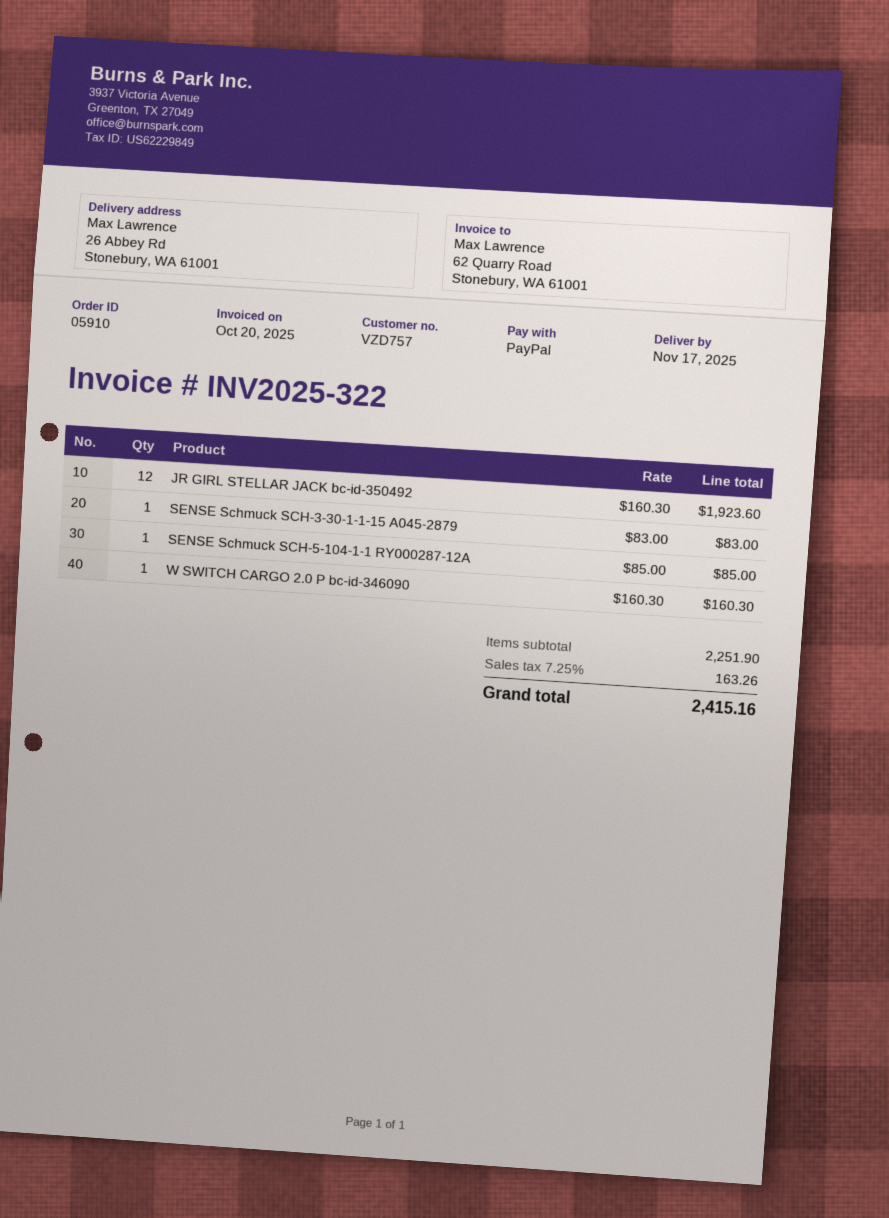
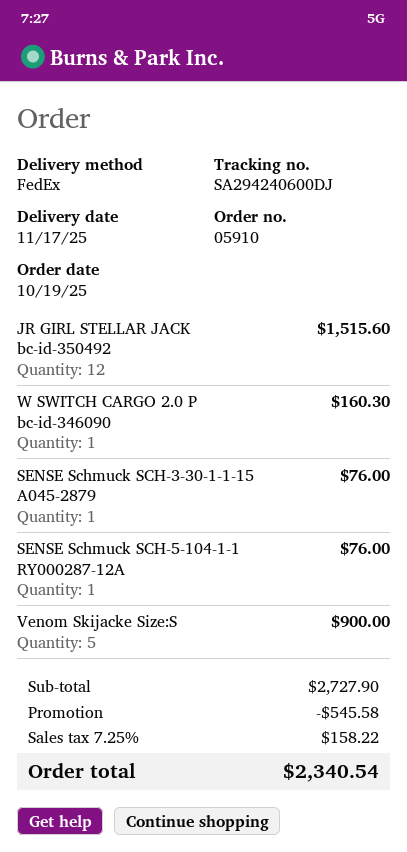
JR GIRL STELLAR JACK bc-id-350492: 12 for 1923.60 -> 12 for 1515.60
SENSE Schmuck SCH-3-30-1-1-15 A045-2879: 1 for 83.00 -> 1 for 76.00
SENSE Schmuck SCH-5-104-1-1 RY000287-12A: 1 for 85.00 -> 1 for 76.00
Venom Skijacke Size:S: none -> 5 for 900.00
subtotal: 2251.90 -> 2727.90
discount: none -> 545.58
tax: 7.25% = 163.26 -> 7.25% = 158.22
total: 2415.16 -> 2340.54

